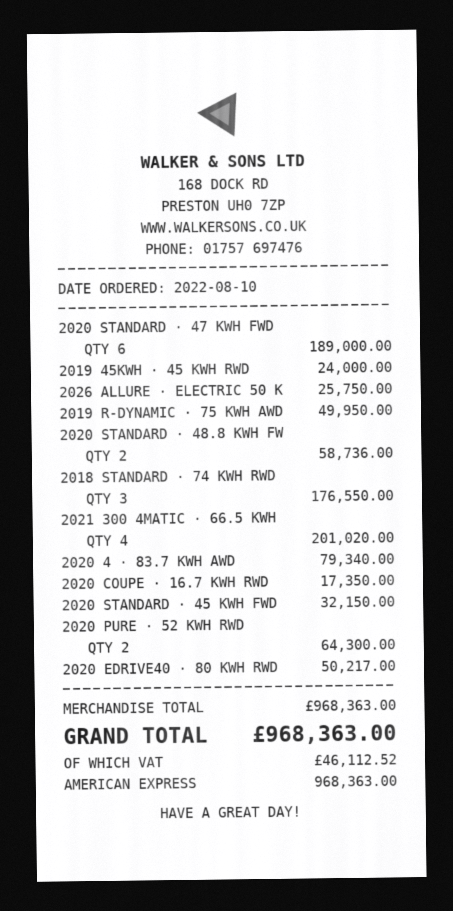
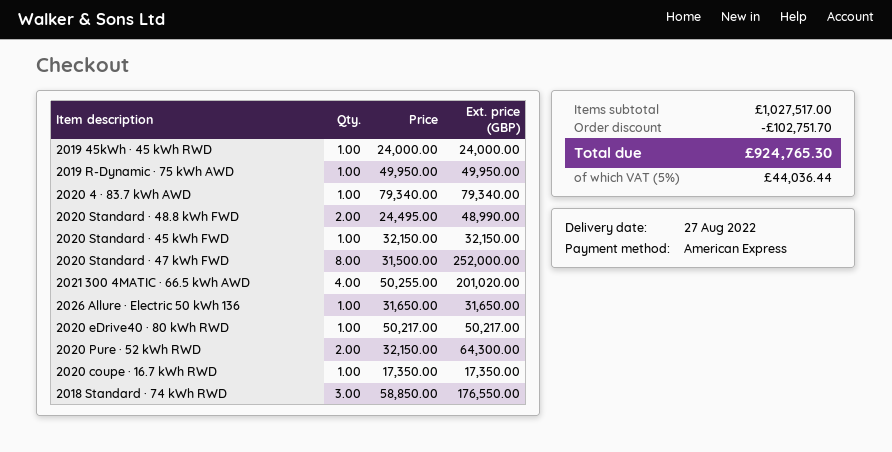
2020 STANDARD · 47 KWH FWD: 6 for 189000.00 -> 8 for 252000.00
2026 ALLURE · ELECTRIC 50 K: 1 for 25750.00 -> 1 for 31650.00
2020 STANDARD · 48.8 KWH FW: 2 for 58736.00 -> 2 for 48990.00
subtotal: 968363.00 -> 1027517.00
discount: none -> 102751.70
tax: 46112.52 -> 44036.44
total: 968363.00 -> 924765.30

